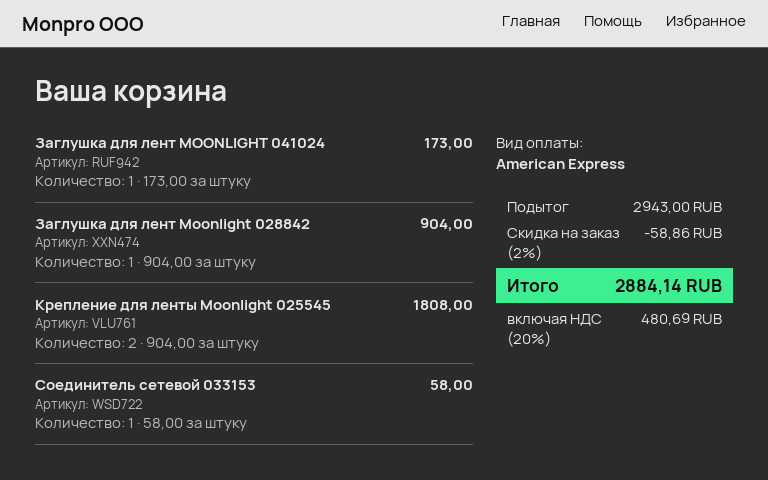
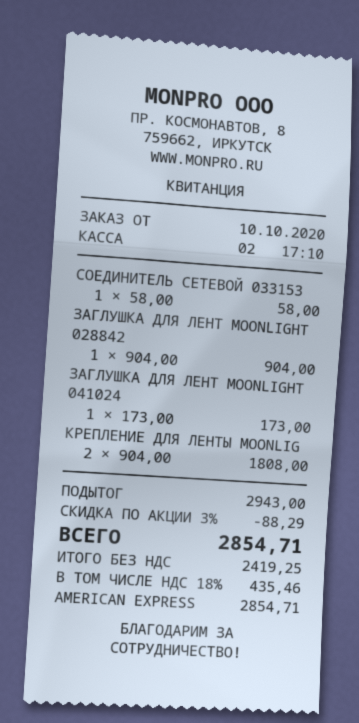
discount: 2% = 58.86 -> 3% = 88.29
tax: 20% = 480.69 -> 18% = 435.46
total: 2884.14 -> 2854.71

